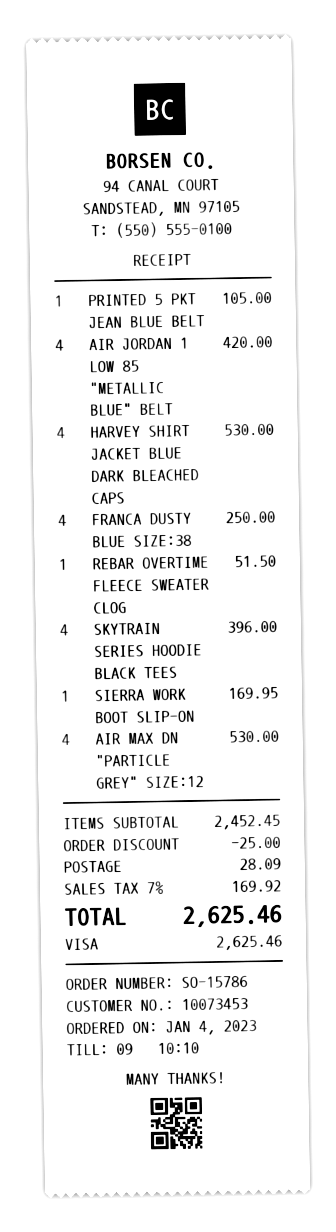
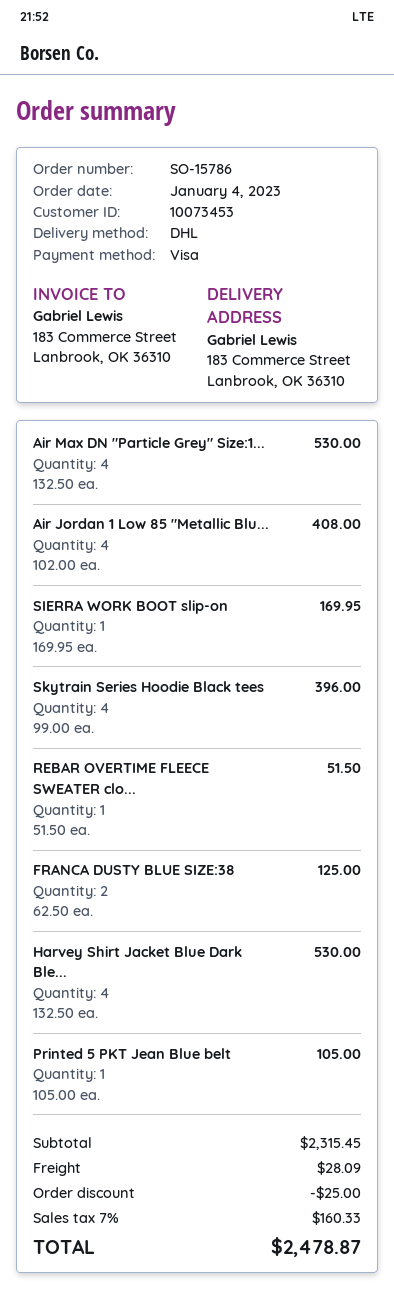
AIR JORDAN 1 LOW 85 "METALLIC BLUE" BELT: 4 for 420.00 -> 4 for 408.00
FRANCA DUSTY BLUE SIZE:38: 4 for 250.00 -> 2 for 125.00
subtotal: 2452.45 -> 2315.45
tax: 7% = 169.92 -> 7% = 160.33
total: 2625.46 -> 2478.87

